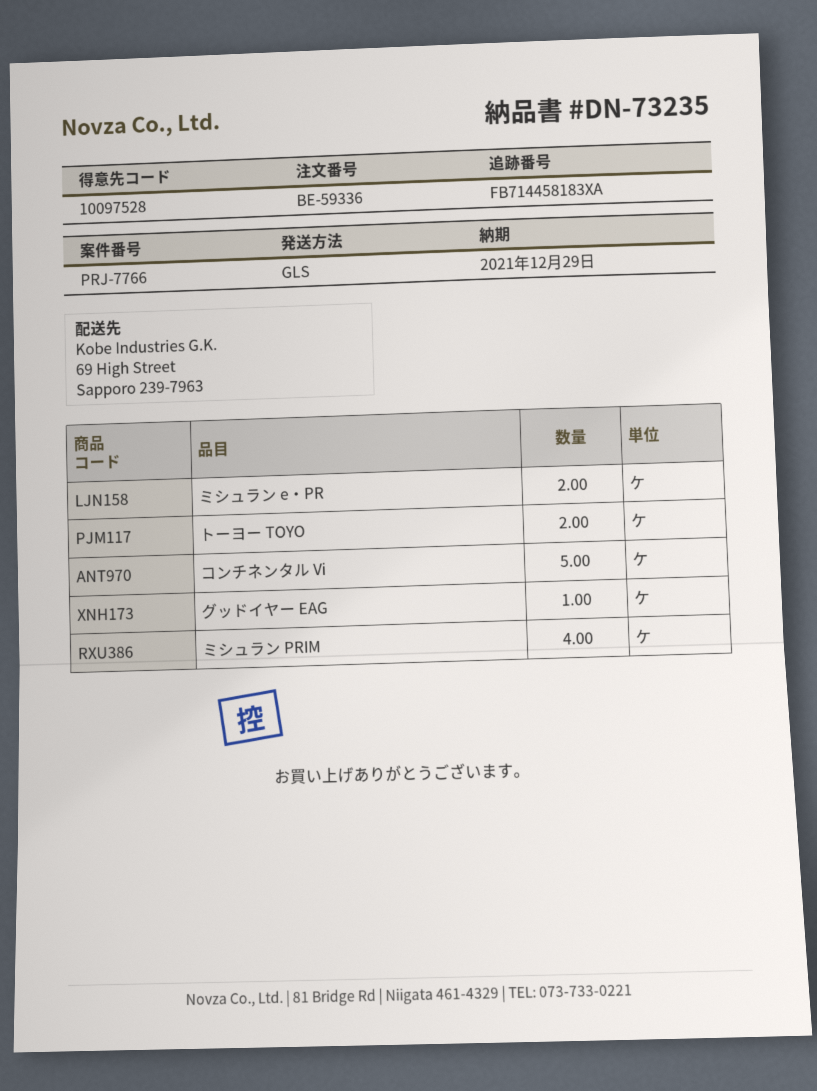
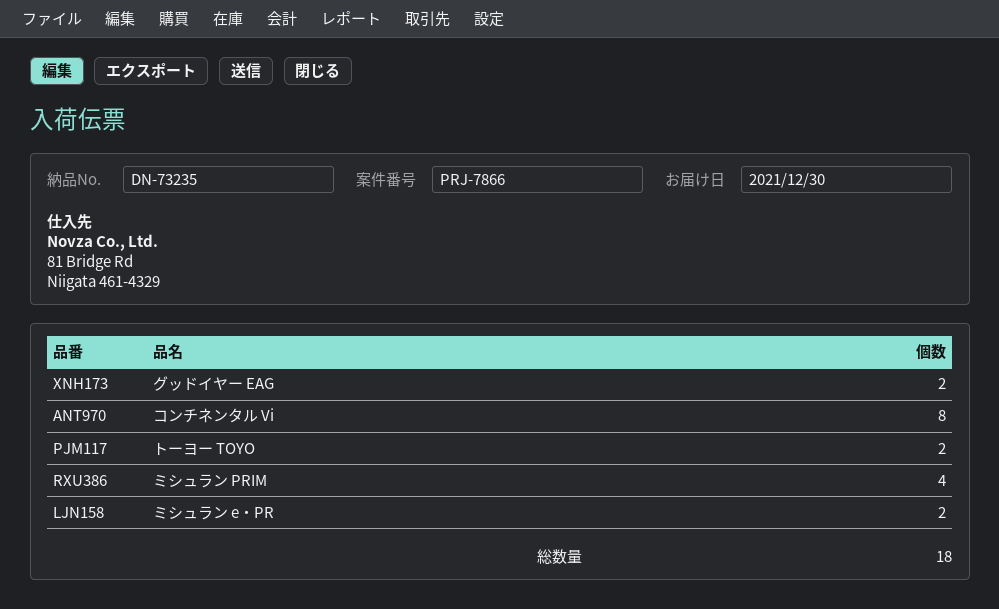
delivery date: 2021-12-29 -> 2021-12-30
reference: PRJ-7766 -> PRJ-7866
コンチネンタル Vi: 5 -> 8
グッドイヤー EAG: 1 -> 2

